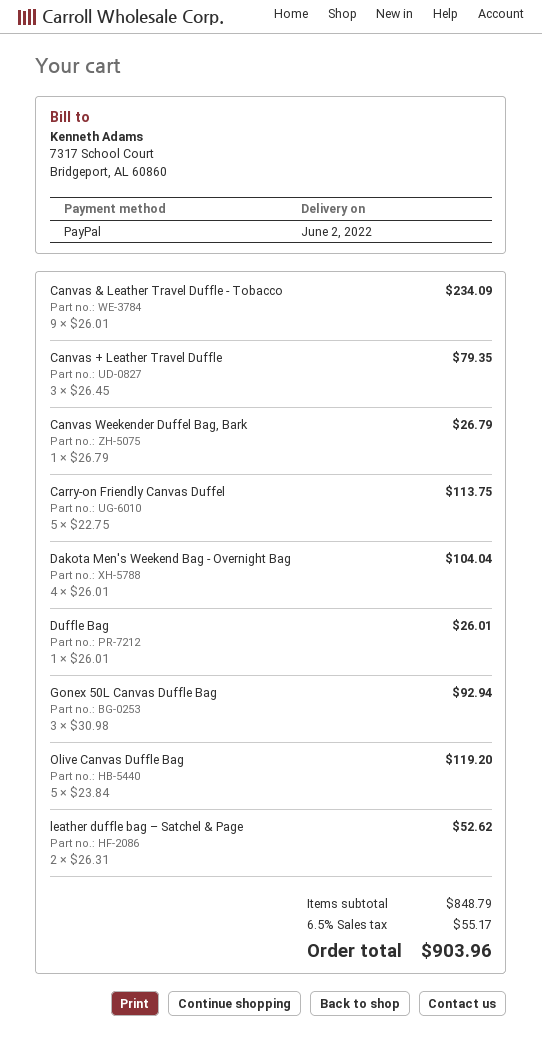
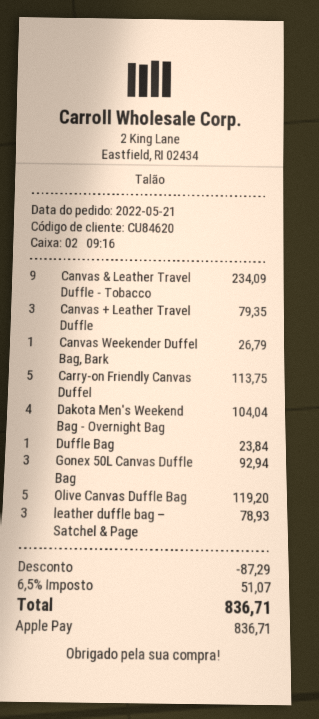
payment method: PayPal -> Apple Pay
Duffle Bag: 1 for 26.01 -> 1 for 23.84
leather duffle bag – Satchel & Page: 2 for 52.62 -> 3 for 78.93
discount: none -> 87.29
tax: 6.5% = 55.17 -> 6.5% = 51.07
total: 903.96 -> 836.71

